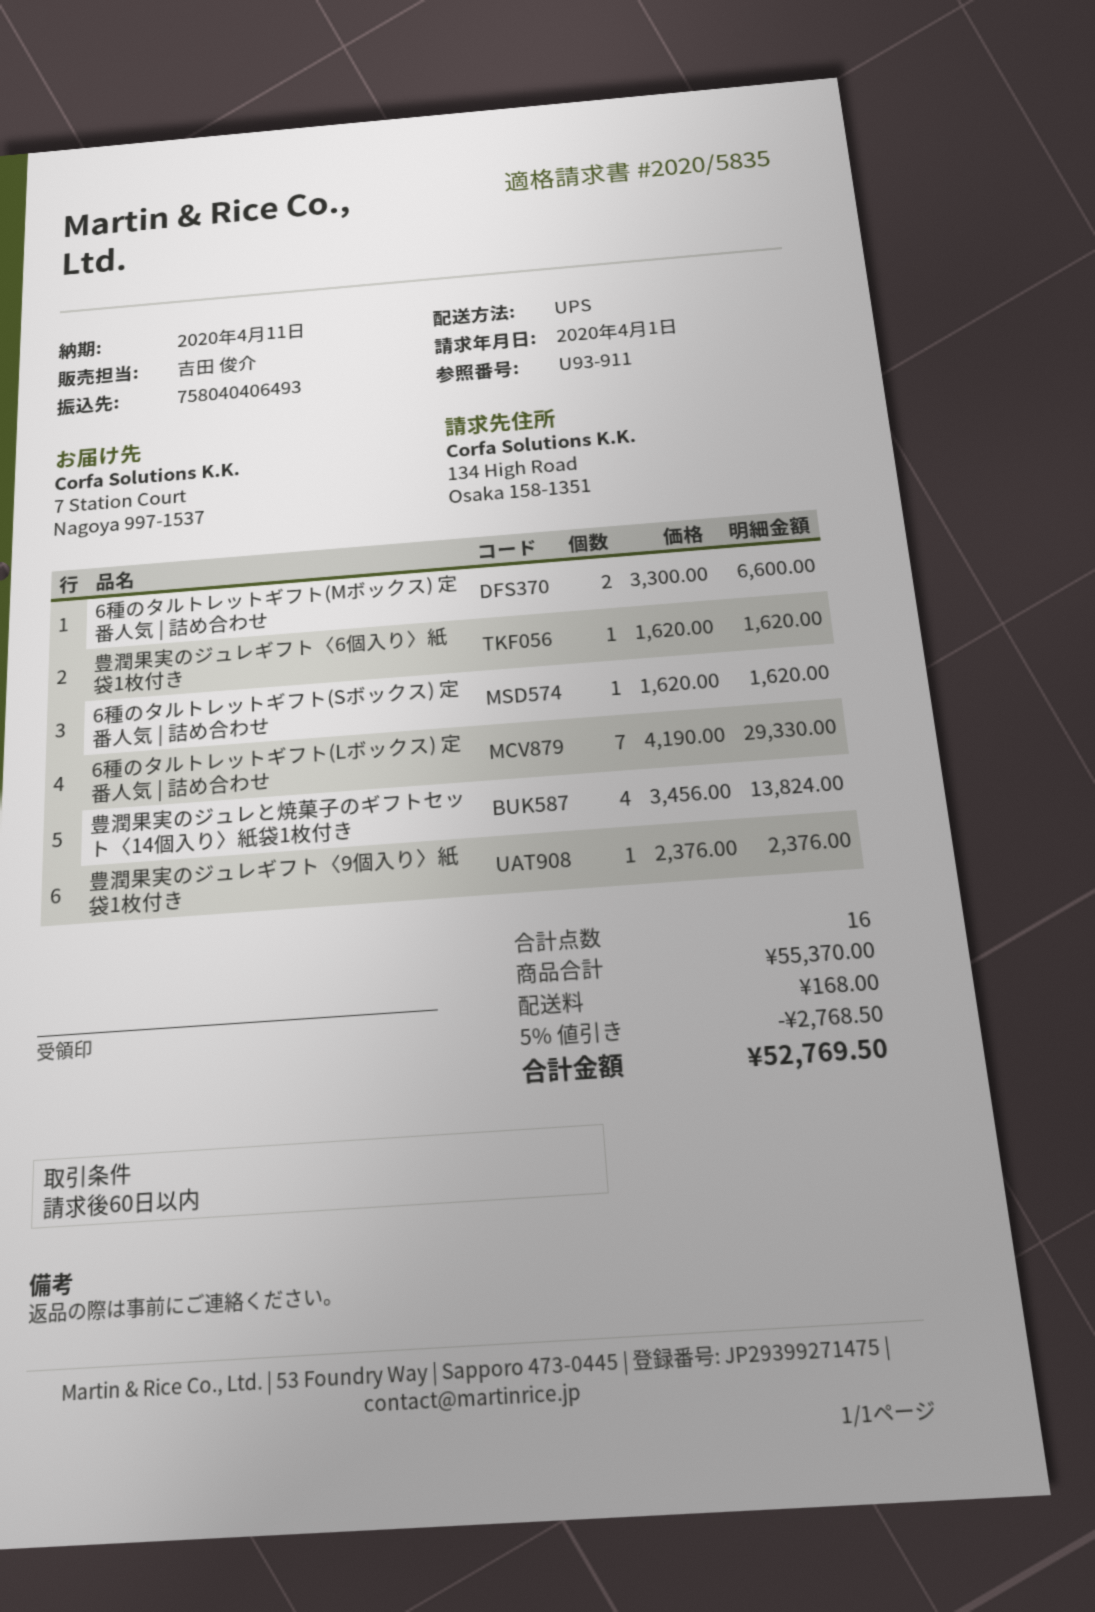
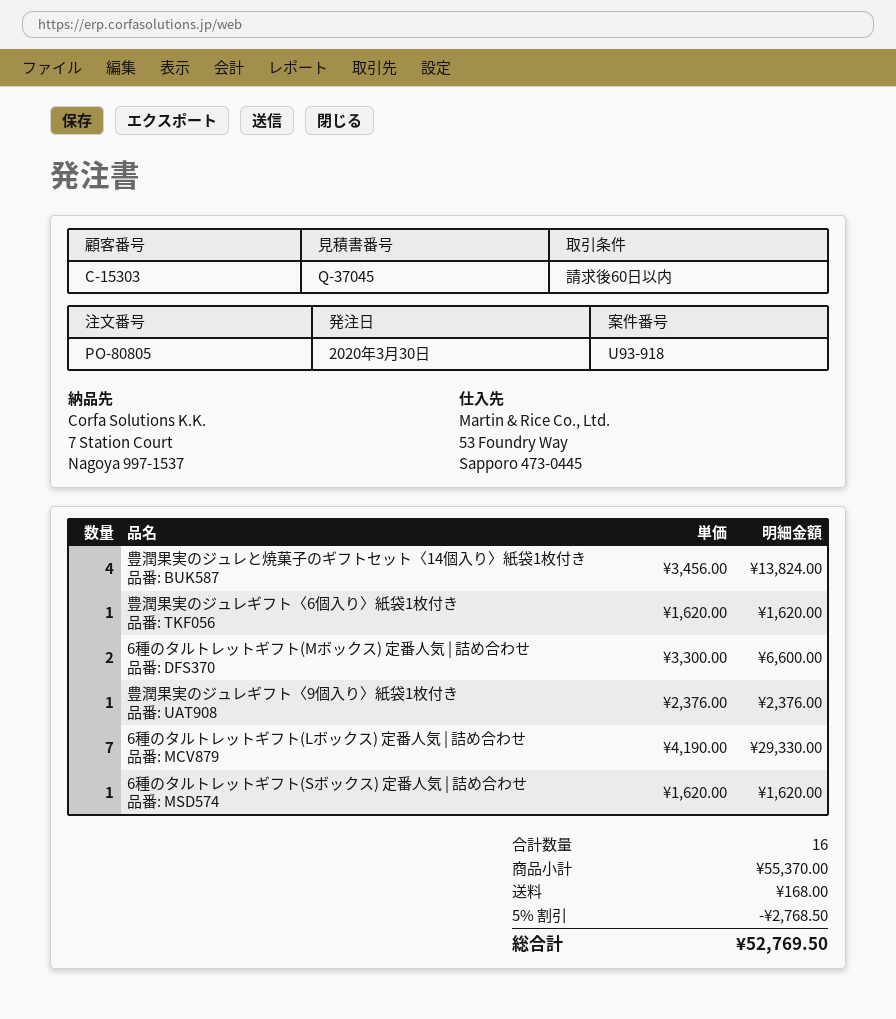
reference: U93-911 -> U93-918

